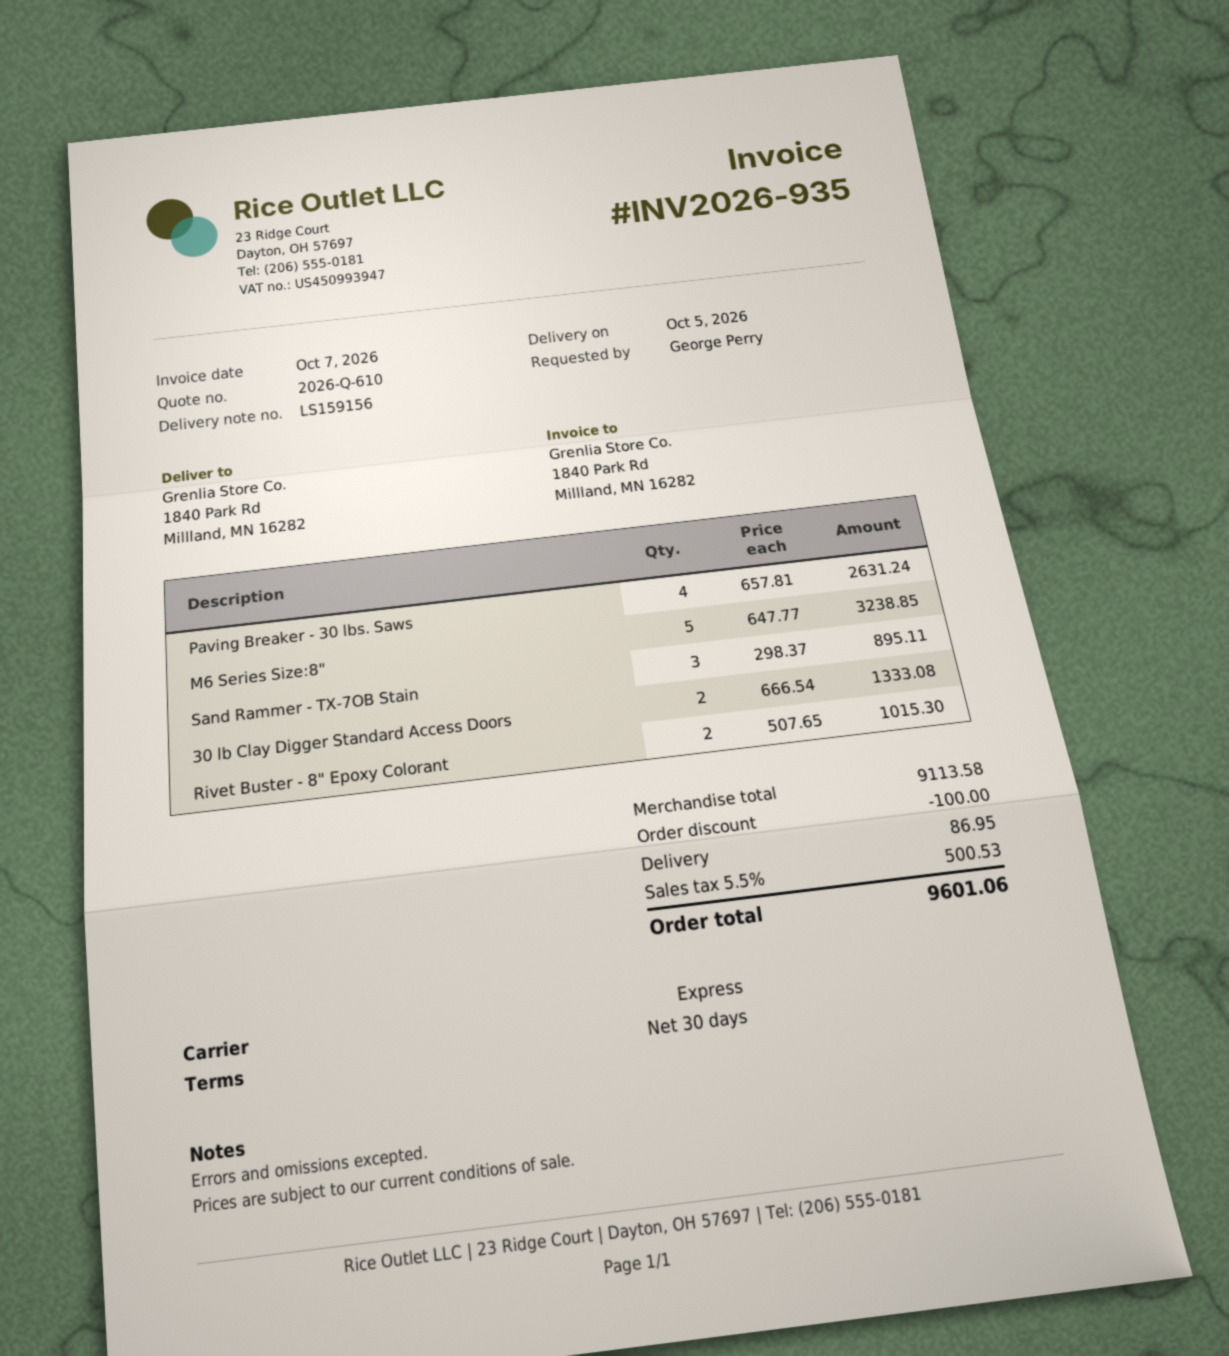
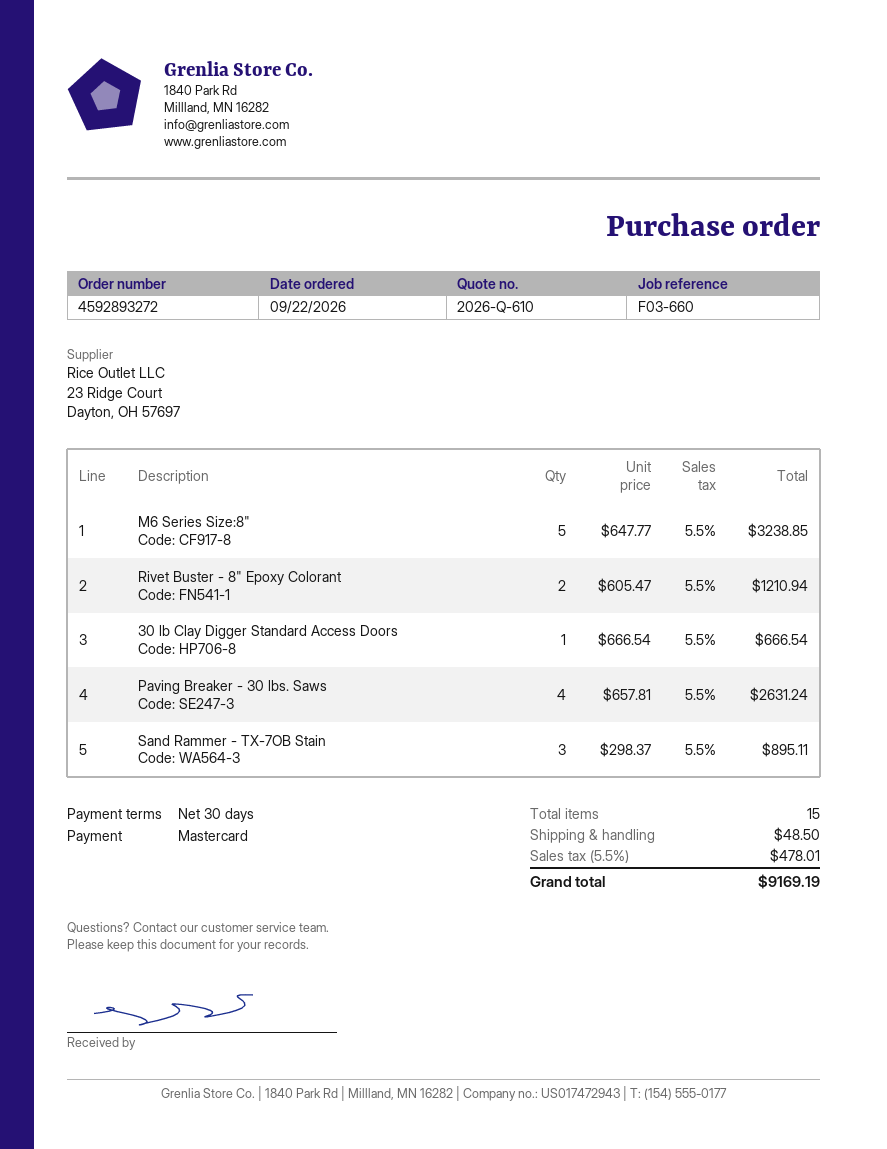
30 lb Clay Digger Standard Access Doors: 2 x 666.54 = 1333.08 -> 1 x 666.54 = 666.54
Rivet Buster - 8" Epoxy Colorant: 2 x 507.65 = 1015.30 -> 2 x 605.47 = 1210.94
discount: 100.00 -> none
shipping: 86.95 -> 48.50
tax: 5.5% = 500.53 -> 5.5% = 478.01
total: 9601.06 -> 9169.19

